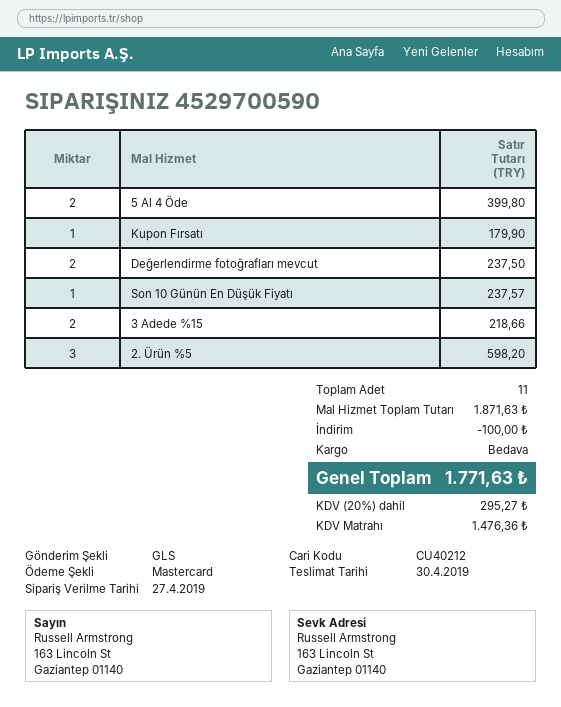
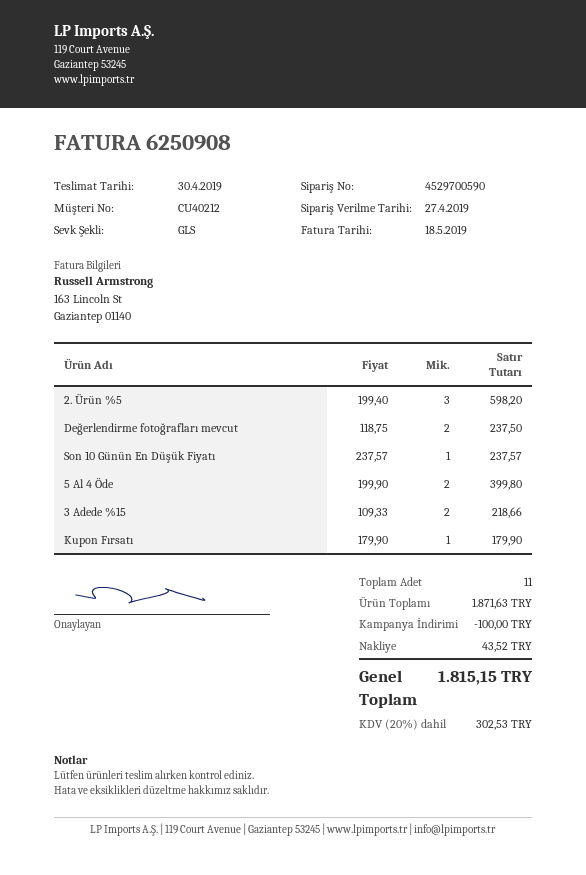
shipping: 0.00 -> 43.52
tax: 20% = 295.27 -> 20% = 302.53
total: 1771.63 -> 1815.15

